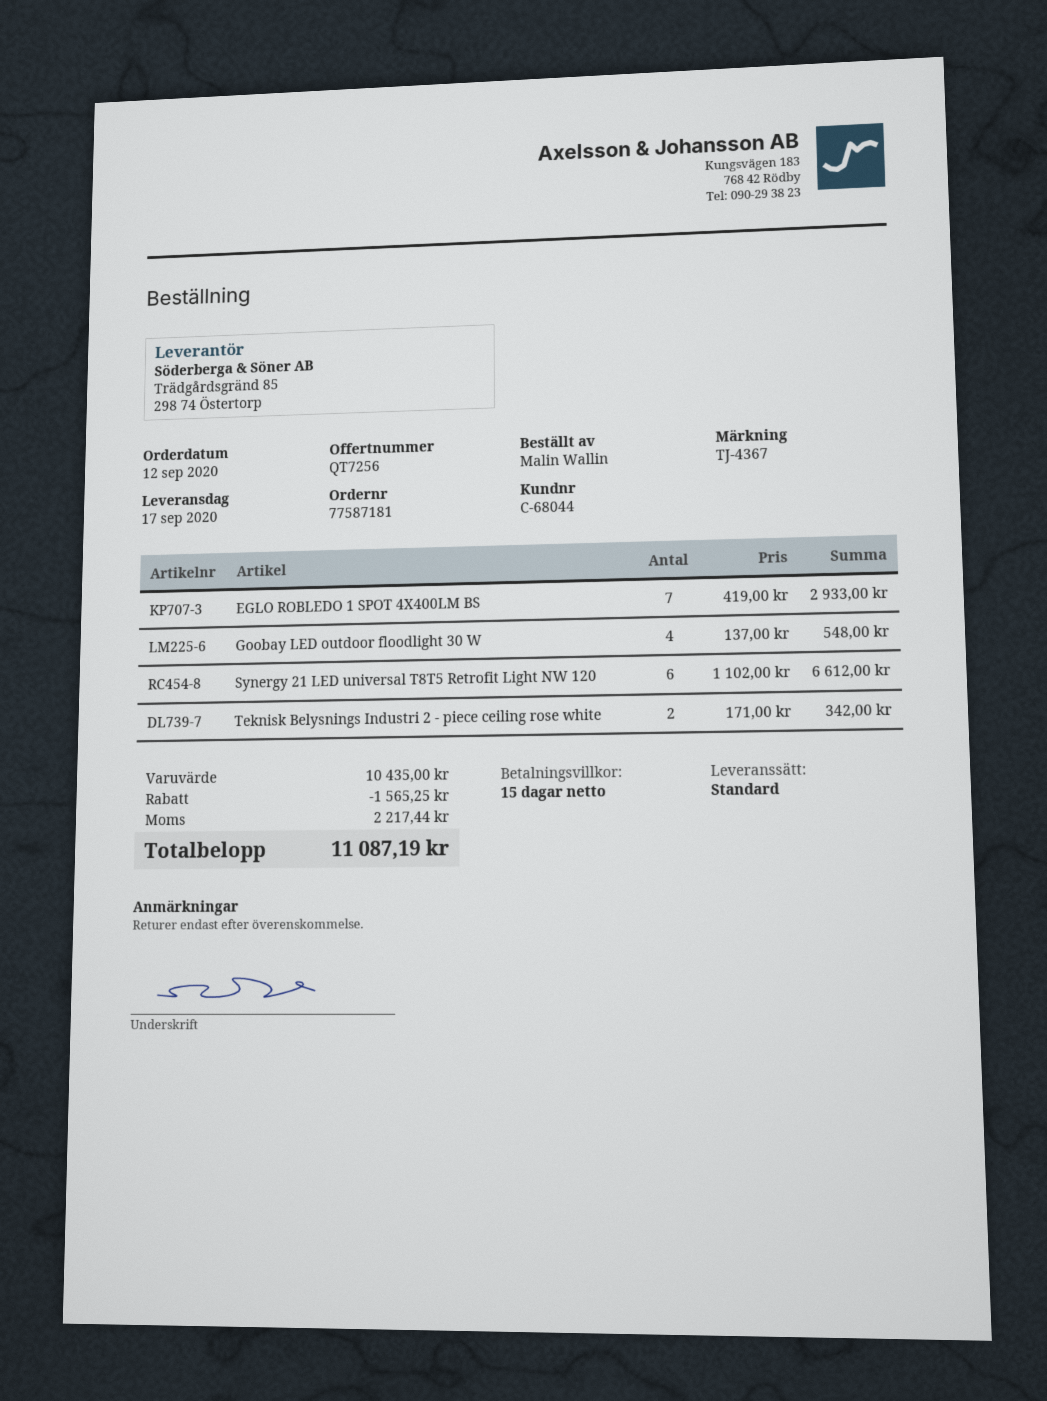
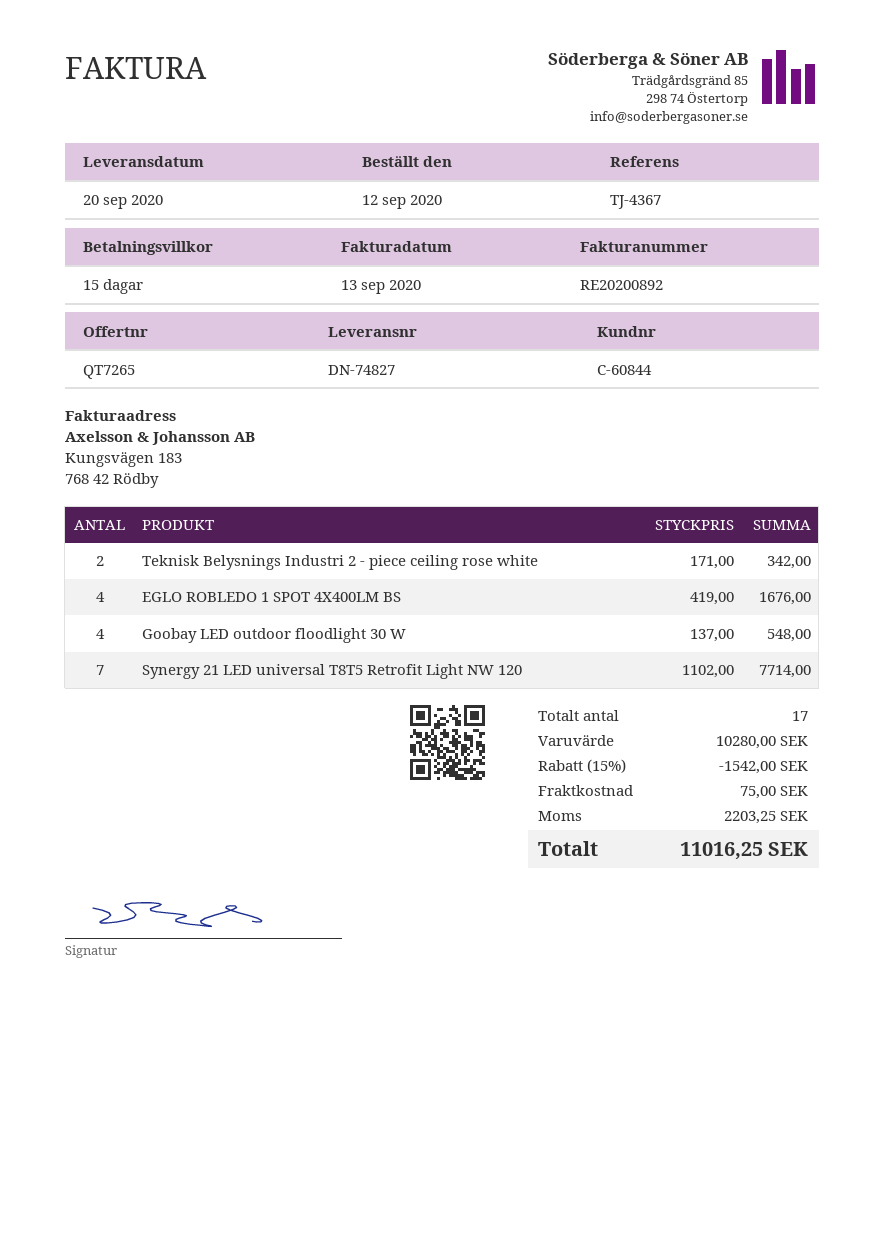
quote number: QT7256 -> QT7265
delivery date: 2020-09-17 -> 2020-09-20
customer number: C-68044 -> C-60844
EGLO ROBLEDO 1 SPOT 4X400LM BS: 7 x 419.00 = 2933.00 -> 4 x 419.00 = 1676.00
Synergy 21 LED universal T8T5 Retrofit Light NW 120: 6 x 1102.00 = 6612.00 -> 7 x 1102.00 = 7714.00
subtotal: 10435.00 -> 10280.00
discount: 1565.25 -> 1542.00
shipping: none -> 75.00
tax: 2217.44 -> 2203.25
total: 11087.19 -> 11016.25

